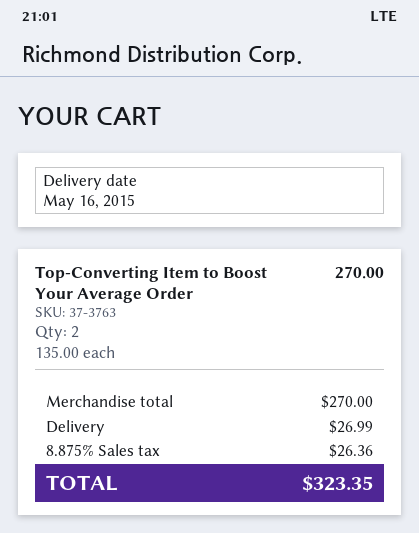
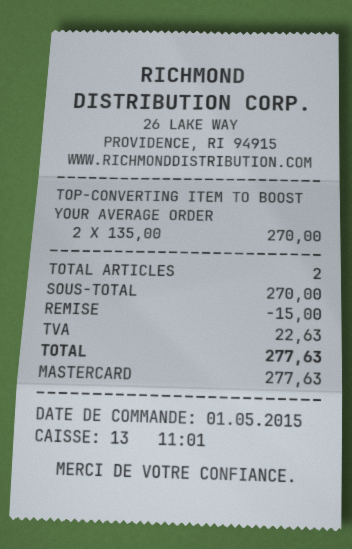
discount: none -> 15.00
shipping: 26.99 -> none
tax: 26.36 -> 22.63
total: 323.35 -> 277.63

